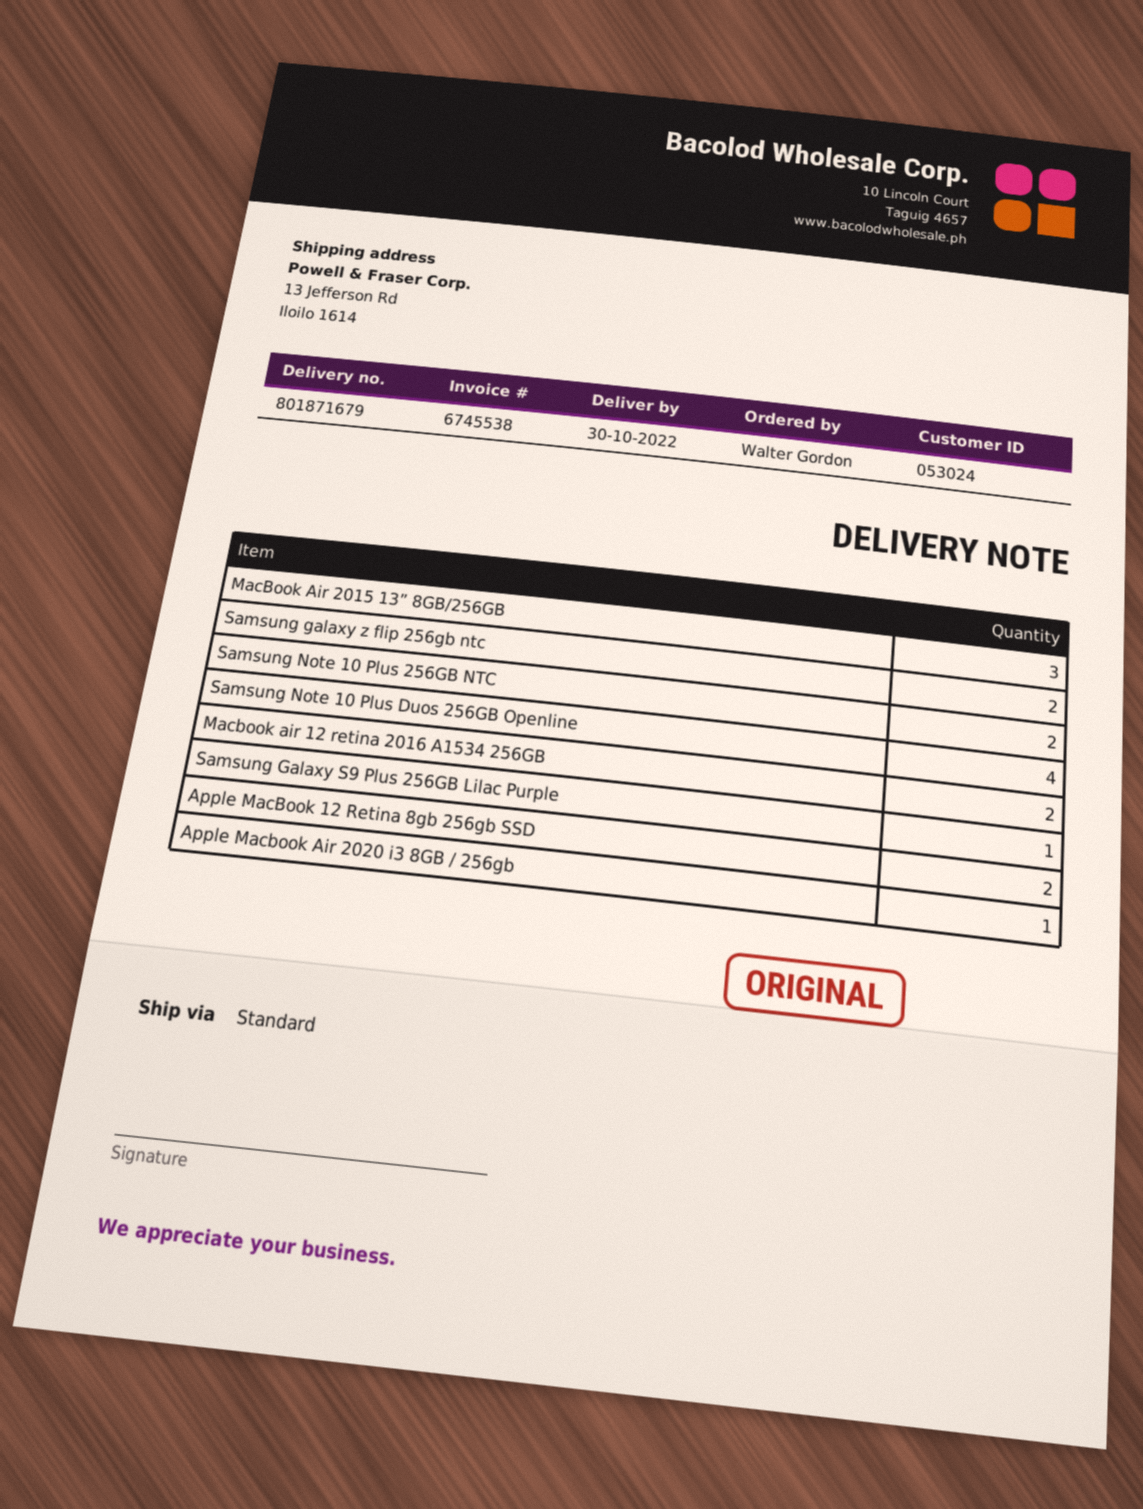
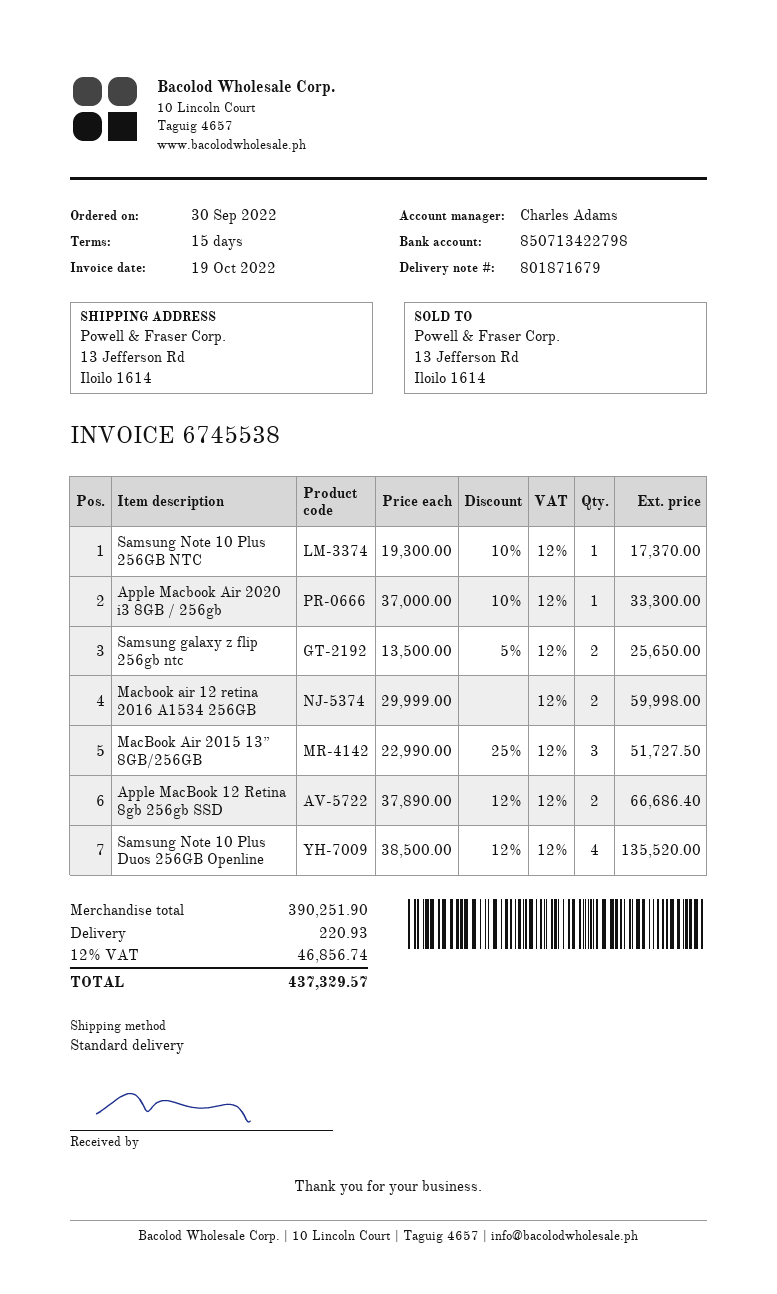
Samsung Note 10 Plus 256GB NTC: 2 -> 1
Samsung Galaxy S9 Plus 256GB Lilac Purple: 1 -> none

